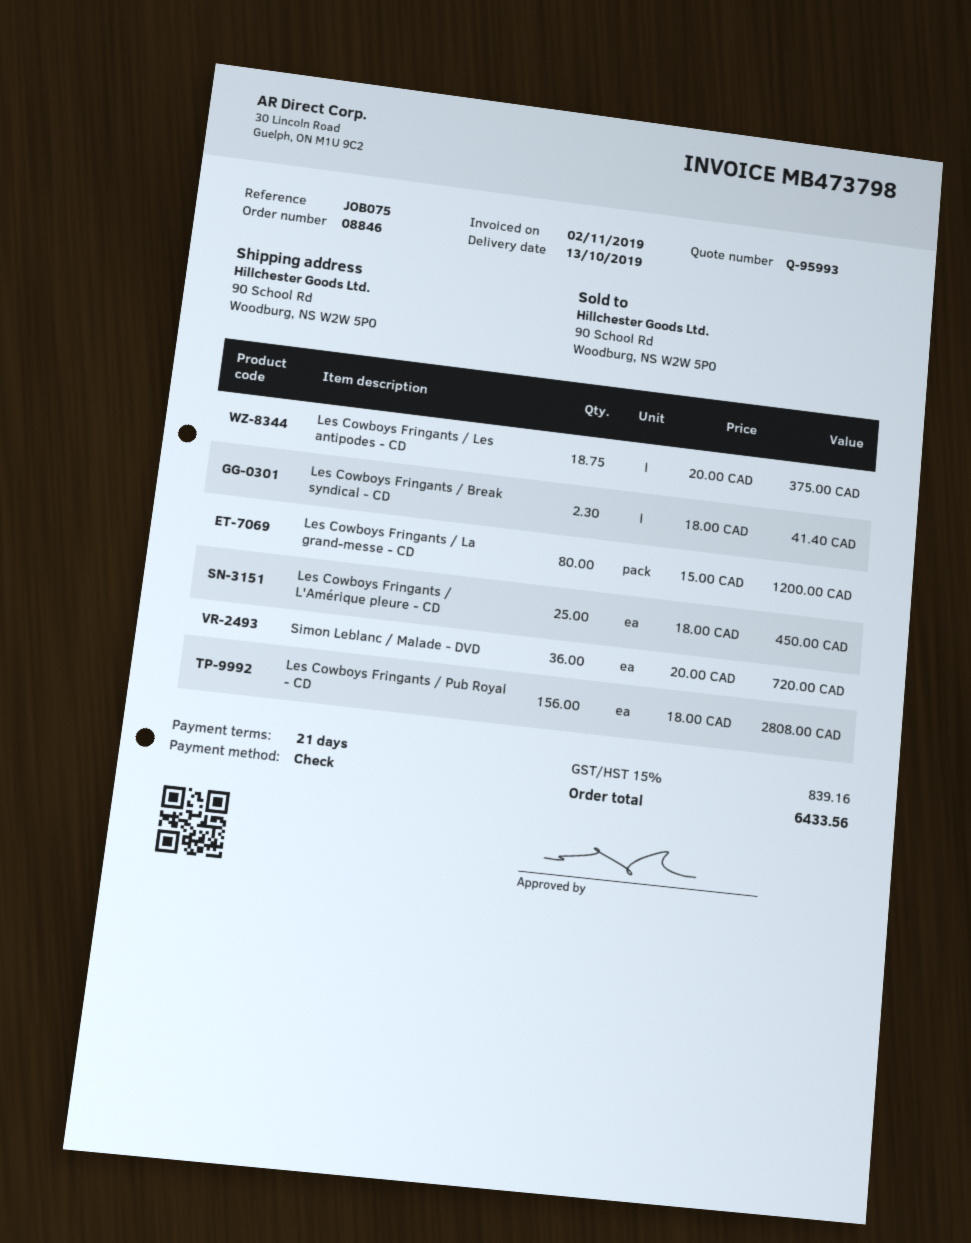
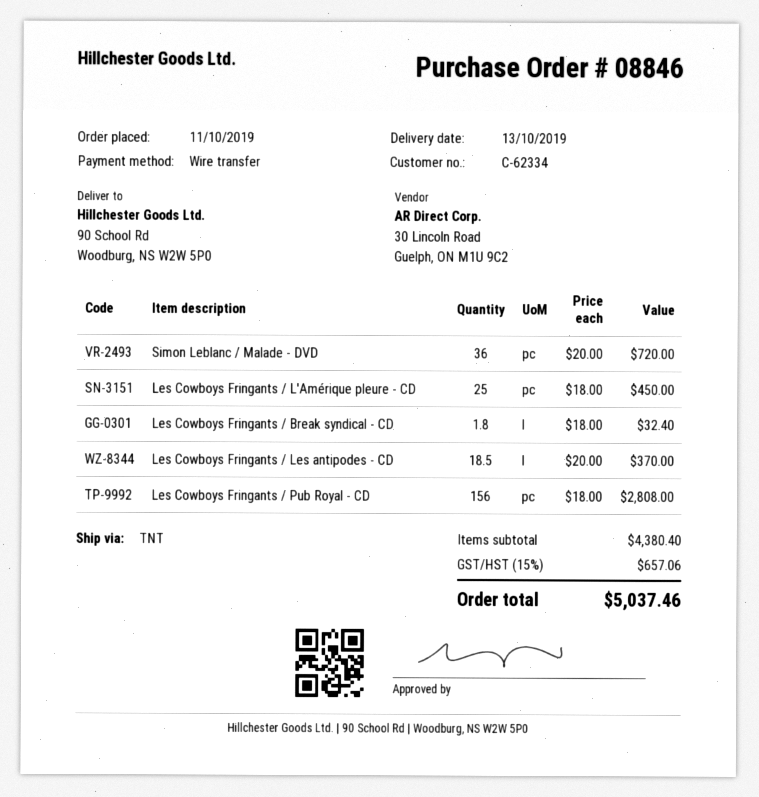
payment method: cheque -> bank transfer
Les Cowboys Fringants / Les antipodes - CD: 18.75 x 20.00 = 375.00 -> 18.5 x 20.00 = 370.00
Les Cowboys Fringants / Break syndical - CD: 2.3 x 18.00 = 41.40 -> 1.8 x 18.00 = 32.40
Les Cowboys Fringants / La grand-messe - CD: 80 x 15.00 = 1200.00 -> none
tax: 15% = 839.16 -> 15% = 657.06
total: 6433.56 -> 5037.46

